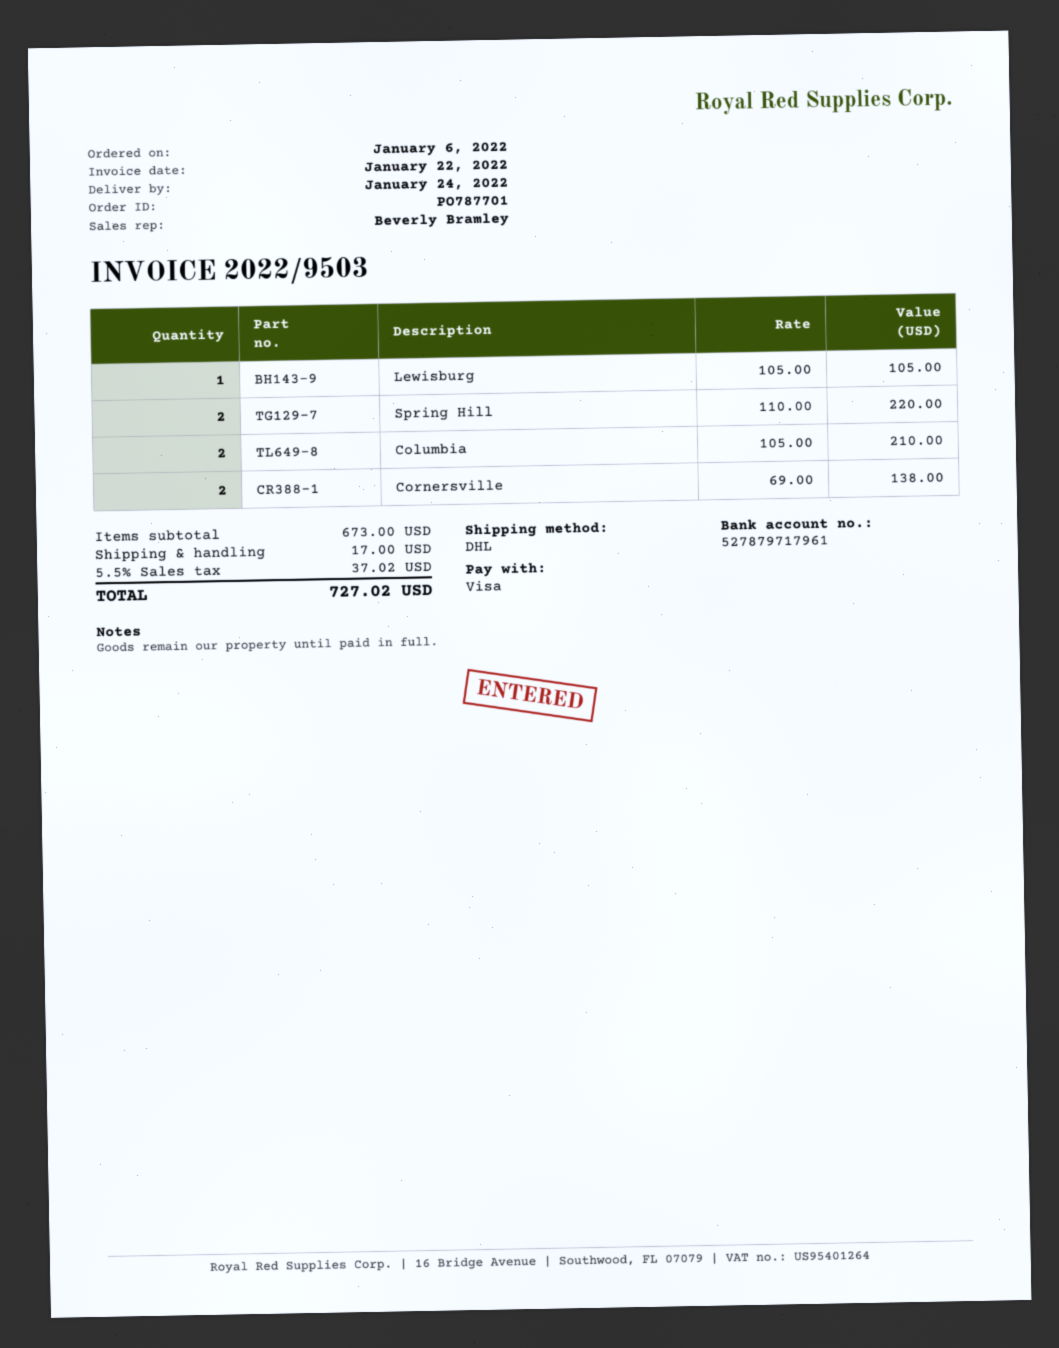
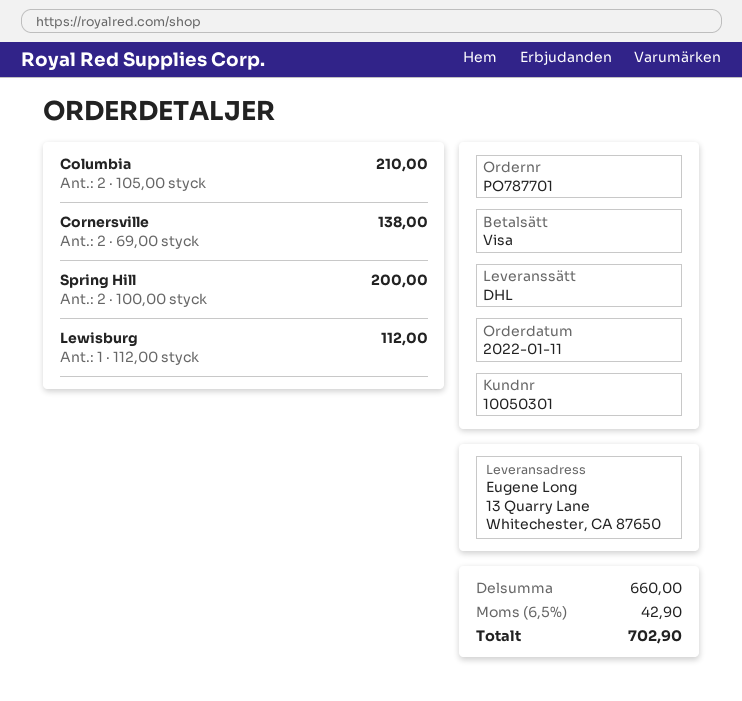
order date: 2022-01-06 -> 2022-01-11
Lewisburg: 1 x 105.00 = 105.00 -> 1 x 112.00 = 112.00
Spring Hill: 2 x 110.00 = 220.00 -> 2 x 100.00 = 200.00
subtotal: 673.00 -> 660.00
shipping: 17.00 -> none
tax: 5.5% = 37.02 -> 6.5% = 42.90
total: 727.02 -> 702.90

